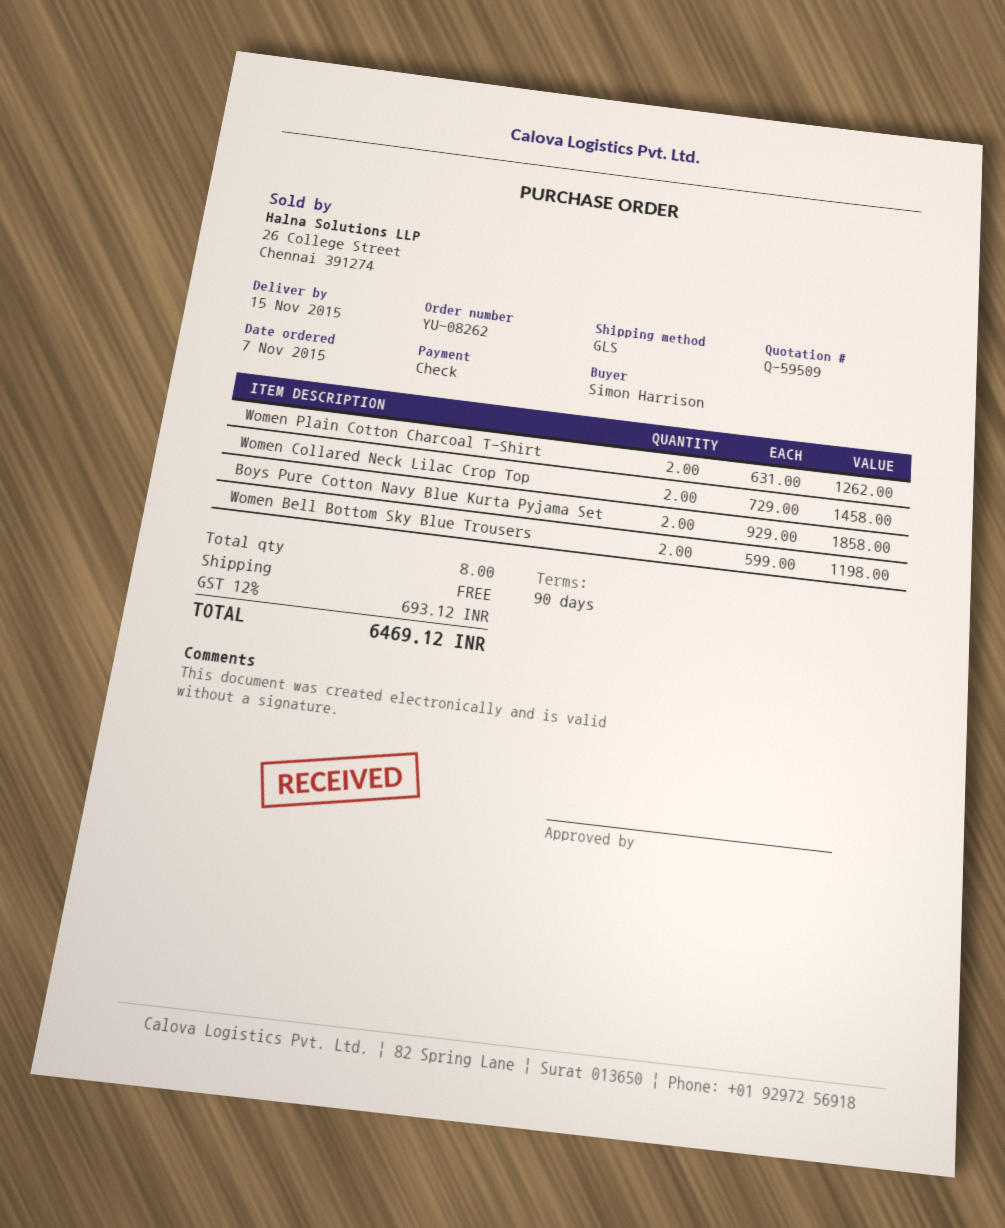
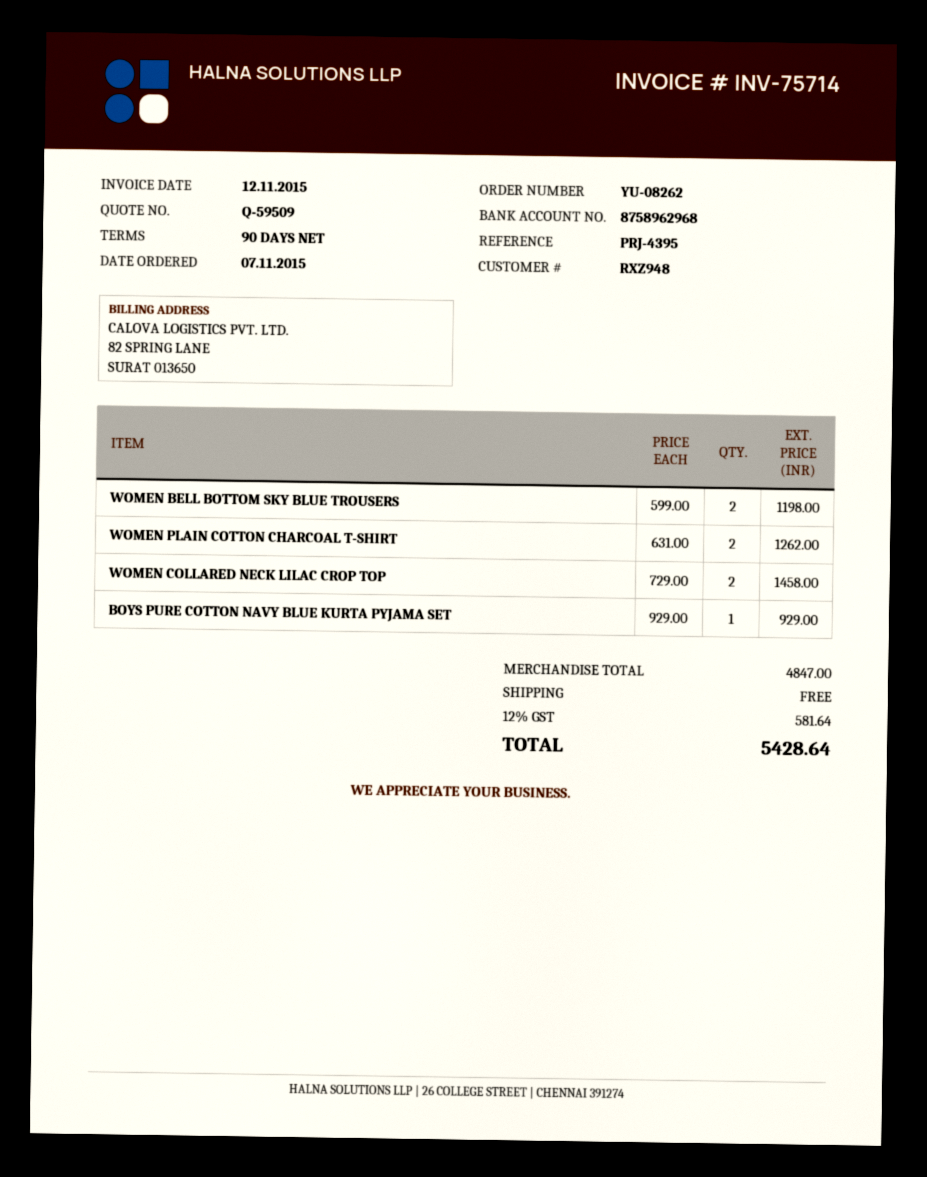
Boys Pure Cotton Navy Blue Kurta Pyjama Set: 2 x 929.00 = 1858.00 -> 1 x 929.00 = 929.00
tax: 12% = 693.12 -> 12% = 581.64
total: 6469.12 -> 5428.64

